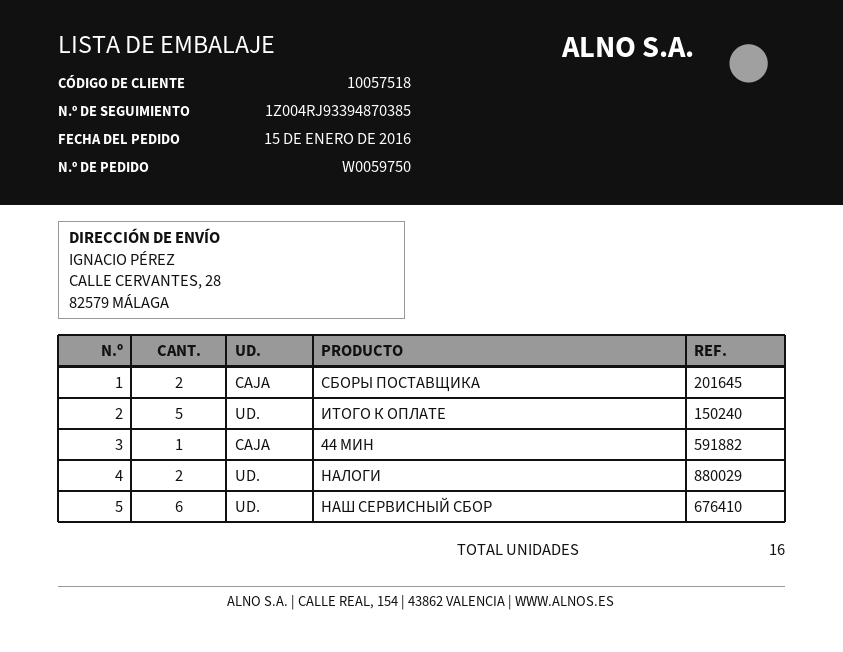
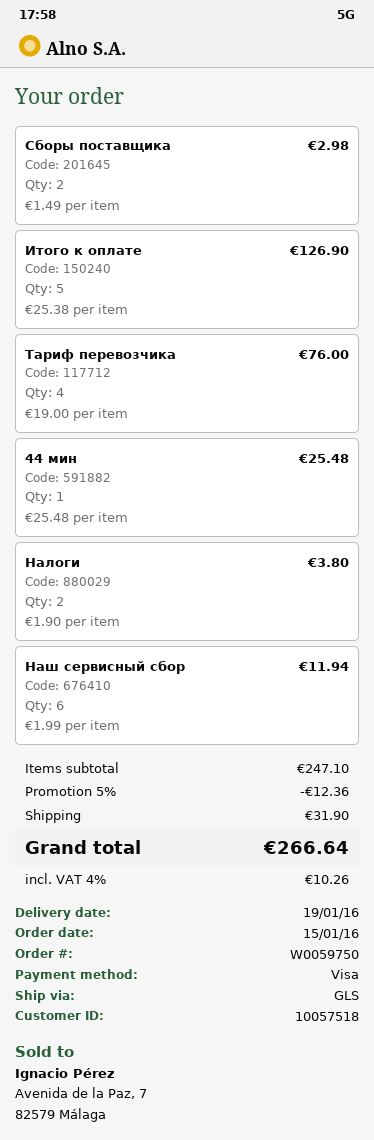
Тариф перевозчика: none -> 4

